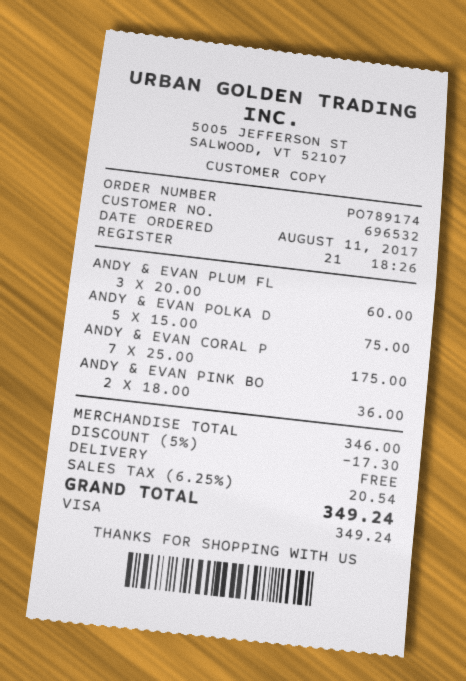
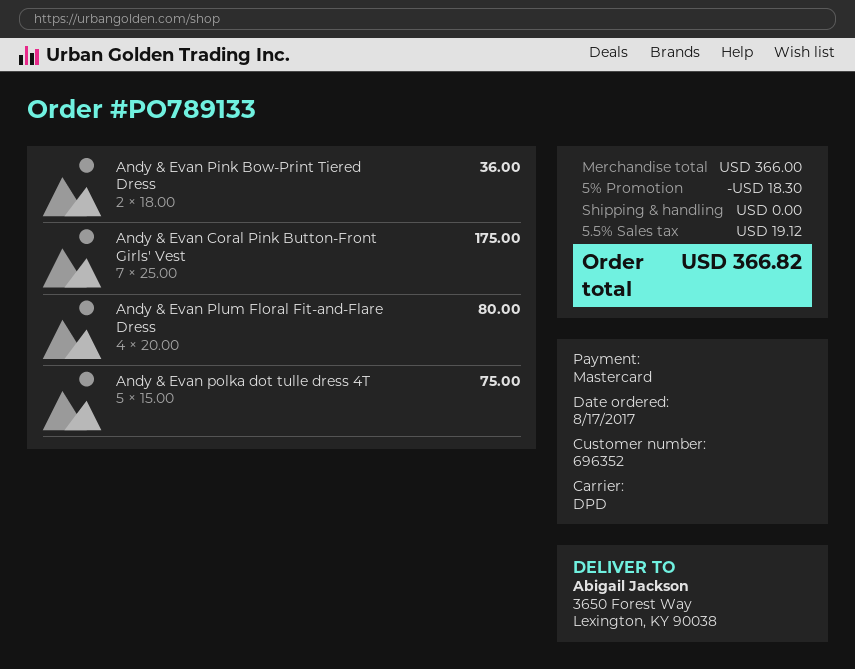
order number: PO789174 -> PO789133
order date: 2017-08-11 -> 2017-08-17
customer number: 696532 -> 696352
payment method: Visa -> Mastercard
ANDY & EVAN PLUM FL: 3 x 20.00 = 60.00 -> 4 x 20.00 = 80.00
subtotal: 346.00 -> 366.00
discount: 5% = 17.30 -> 5% = 18.30
tax: 6.25% = 20.54 -> 5.5% = 19.12
total: 349.24 -> 366.82

